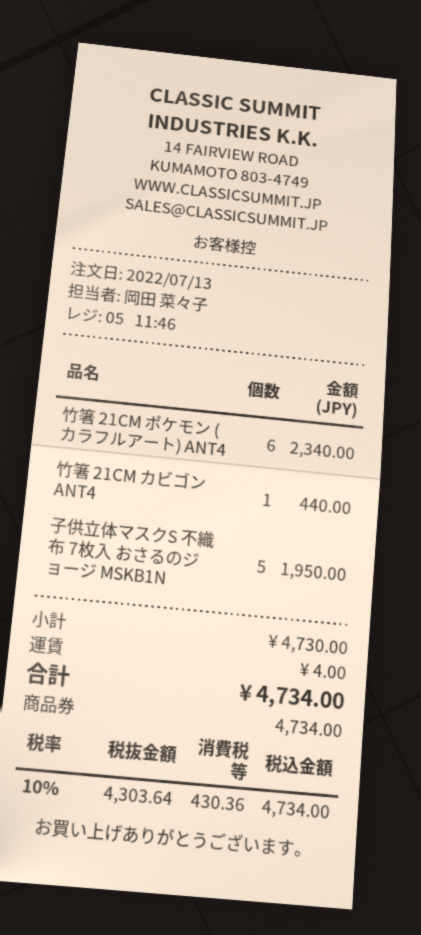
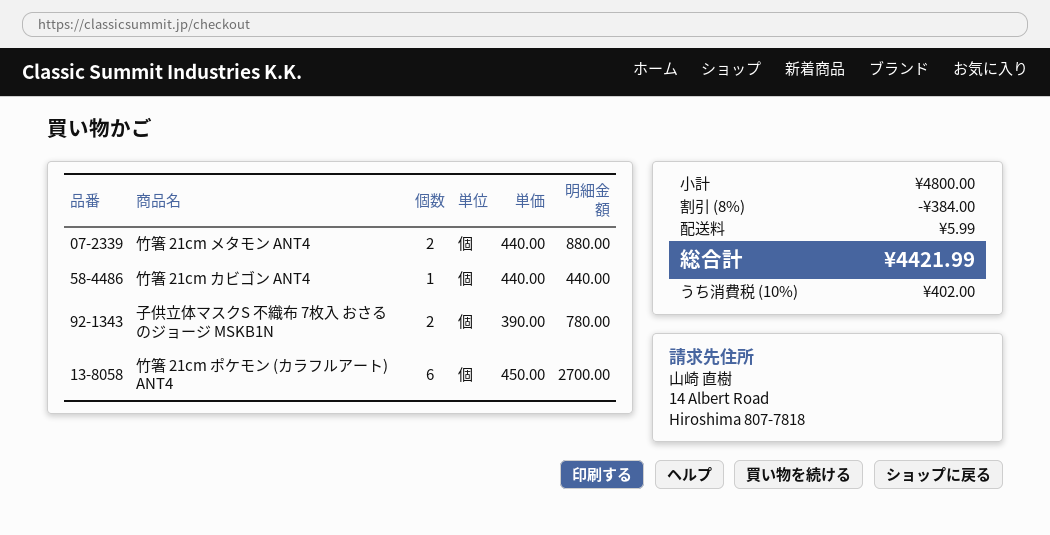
竹箸 21CM ポケモン (カラフルアート) ANT4: 6 for 2340.00 -> 6 for 2700.00
子供立体マスクS 不織布 7枚入 おさるのジョージ MSKB1N: 5 for 1950.00 -> 2 for 780.00
竹箸 21cm メタモン ANT4: none -> 2 for 880.00
subtotal: 4730.00 -> 4800.00
discount: none -> 8% = 384.00
shipping: 4.00 -> 5.99
tax: 10% = 430.36 -> 10% = 402.00
total: 4734.00 -> 4421.99

